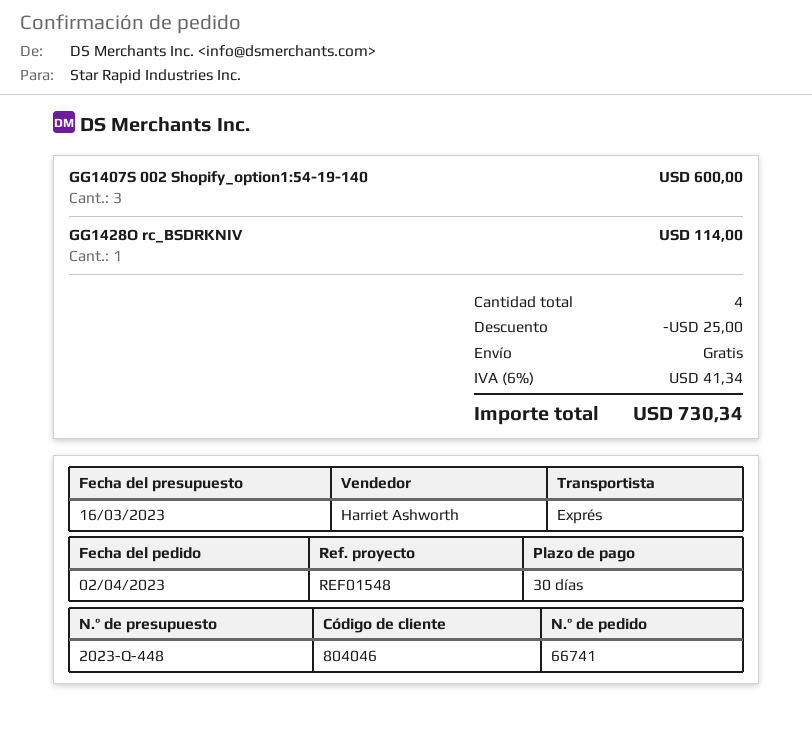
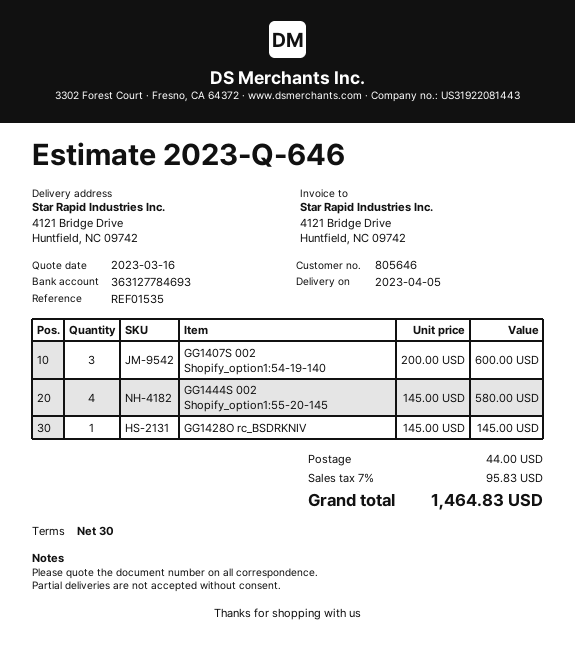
quote number: 2023-Q-448 -> 2023-Q-646
customer number: 804046 -> 805646
reference: REF01548 -> REF01535
GG1428O rc_BSDRKNIV: 1 for 114.00 -> 1 for 145.00
GG1444S 002 Shopify_option1:55-20-145: none -> 4 for 580.00
discount: 25.00 -> none
shipping: 0.00 -> 44.00
tax: 6% = 41.34 -> 7% = 95.83
total: 730.34 -> 1464.83

